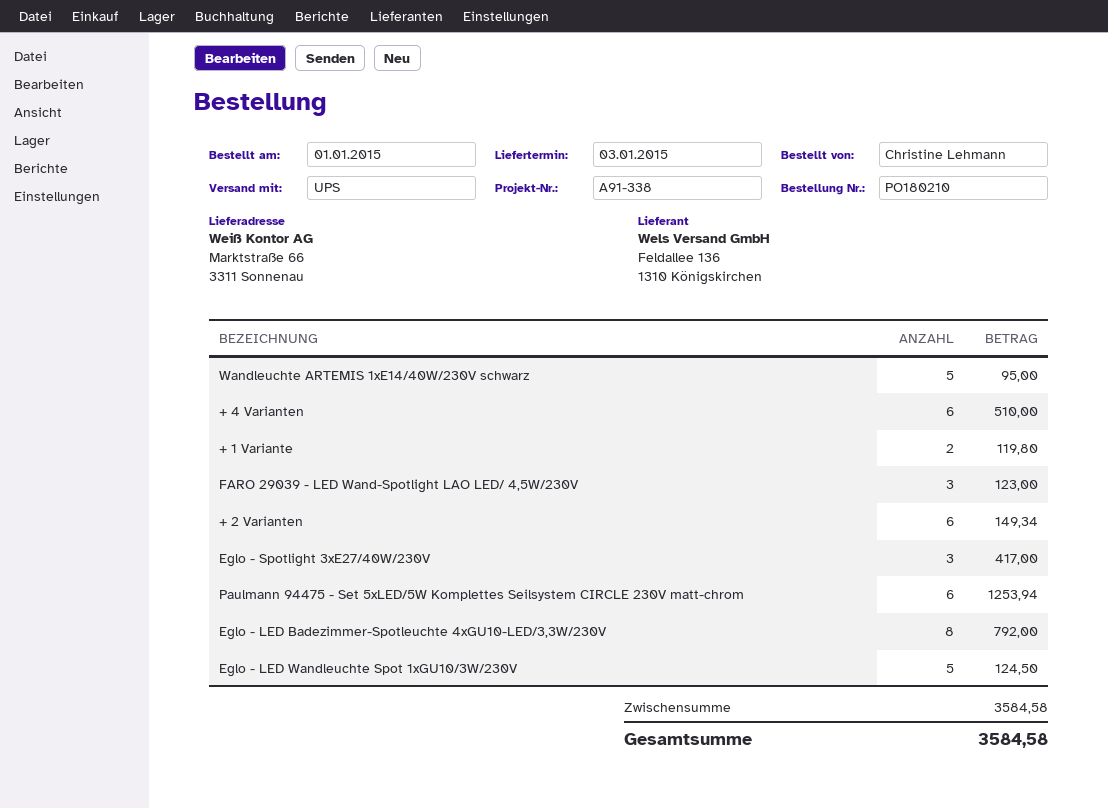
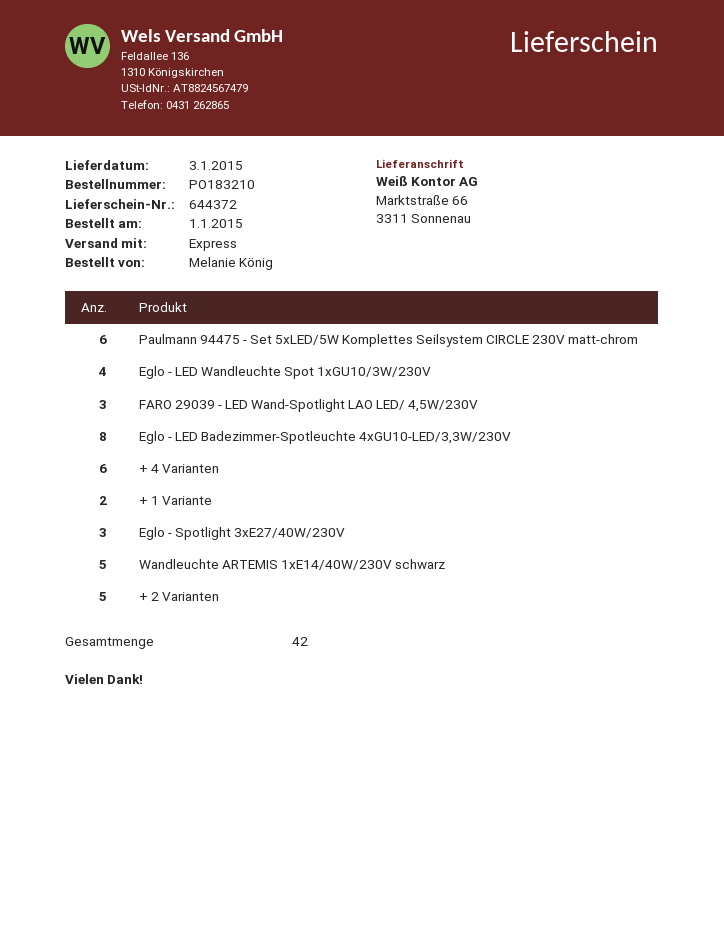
order number: PO180210 -> PO183210
ordered by: Christine Lehmann -> Melanie König
shipping method: UPS -> express
+ 2 Varianten: 6 -> 5
Eglo - LED Wandleuchte Spot 1xGU10/3W/230V: 5 -> 4

